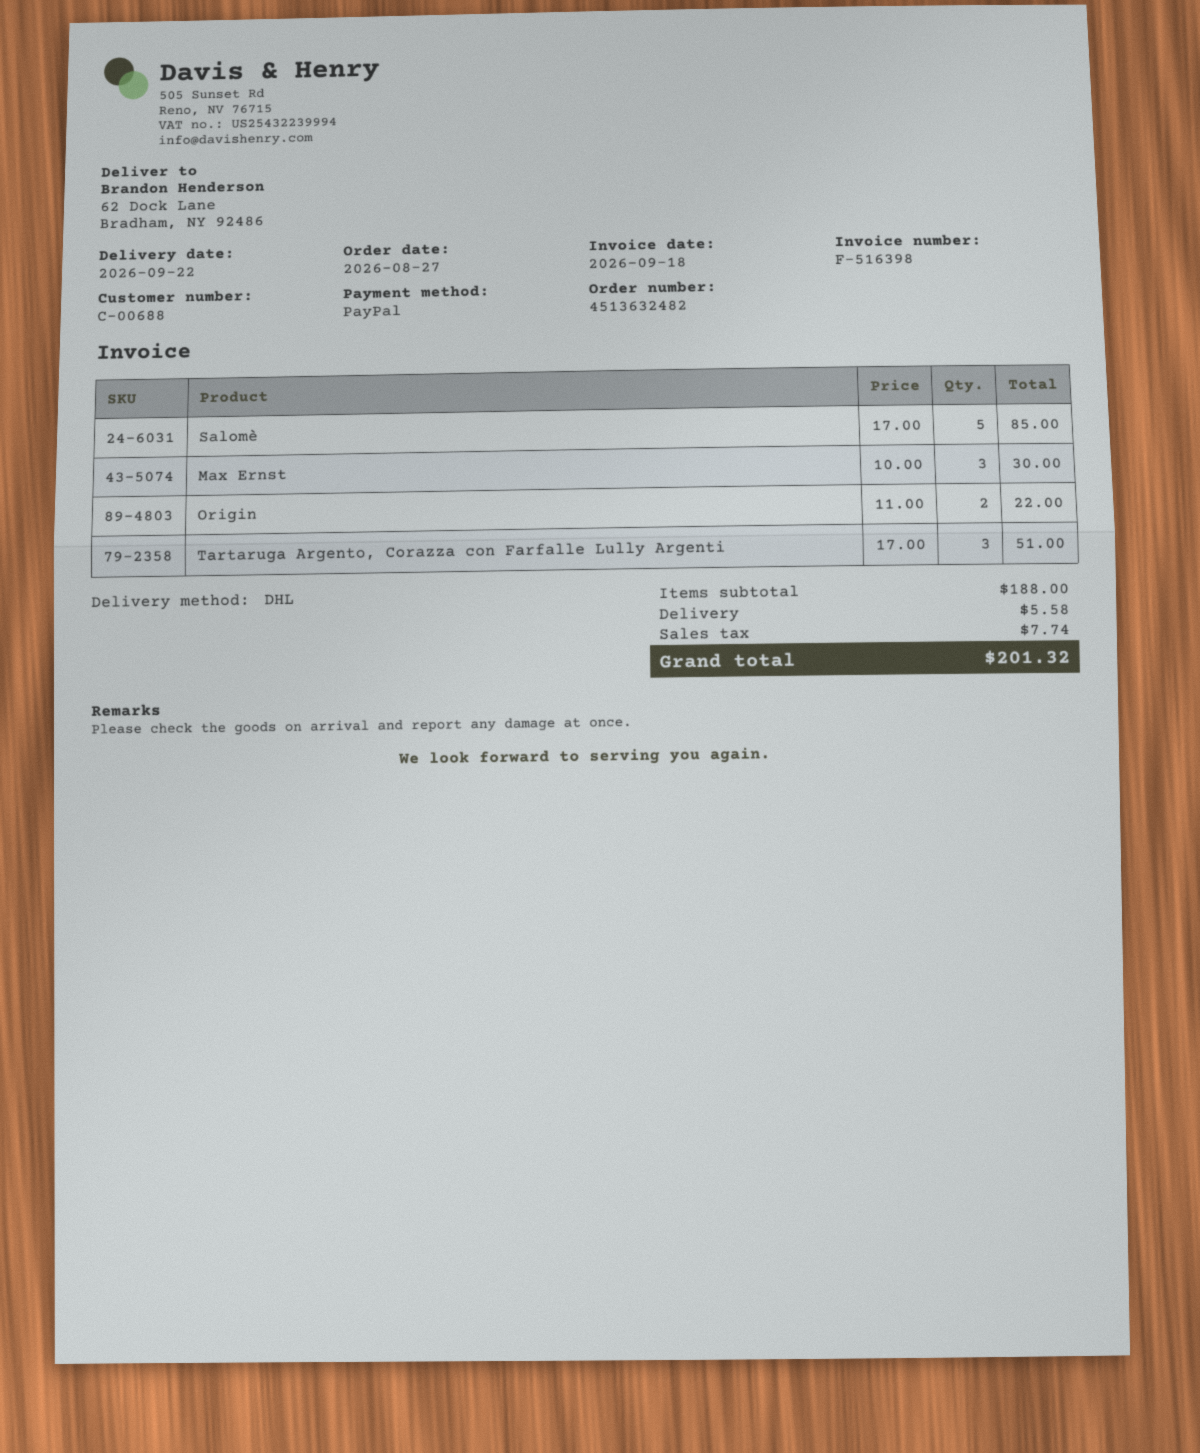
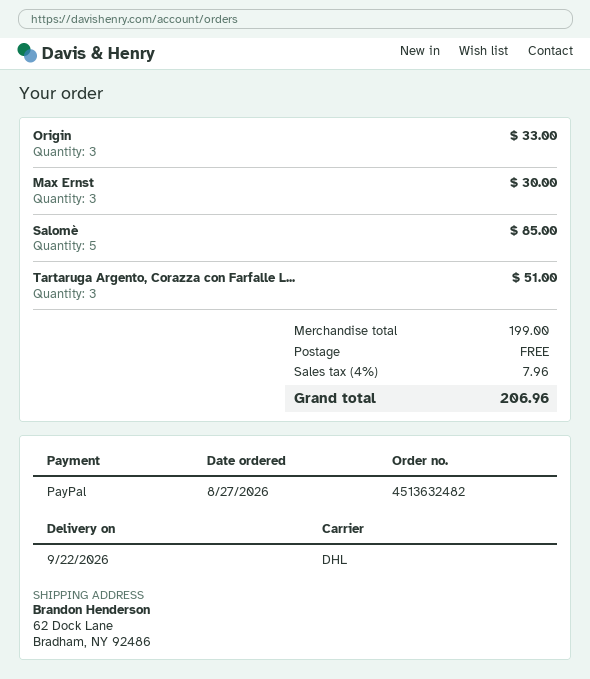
Origin: 2 for 22.00 -> 3 for 33.00
subtotal: 188.00 -> 199.00
shipping: 5.58 -> 0.00
tax: 7.74 -> 7.96
total: 201.32 -> 206.96

